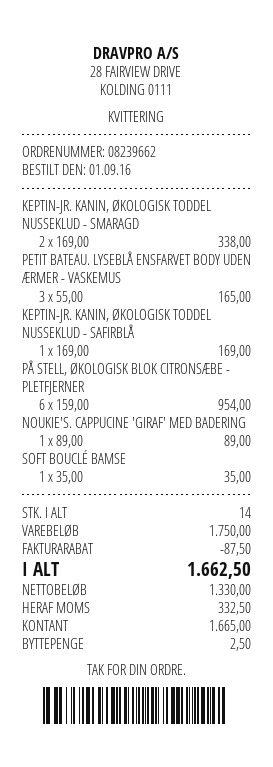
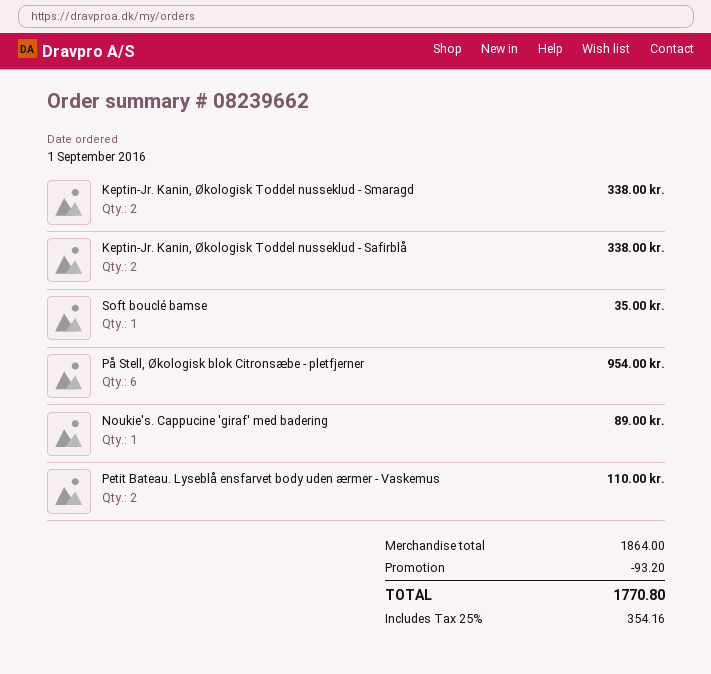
PETIT BATEAU. LYSEBLÅ ENSFARVET BODY UDEN ÆRMER - VASKEMUS: 3 for 165.00 -> 2 for 110.00
KEPTIN-JR. KANIN, ØKOLOGISK TODDEL NUSSEKLUD - SAFIRBLÅ: 1 for 169.00 -> 2 for 338.00
subtotal: 1750.00 -> 1864.00
discount: 87.50 -> 93.20
tax: 332.50 -> 354.16
total: 1662.50 -> 1770.80

